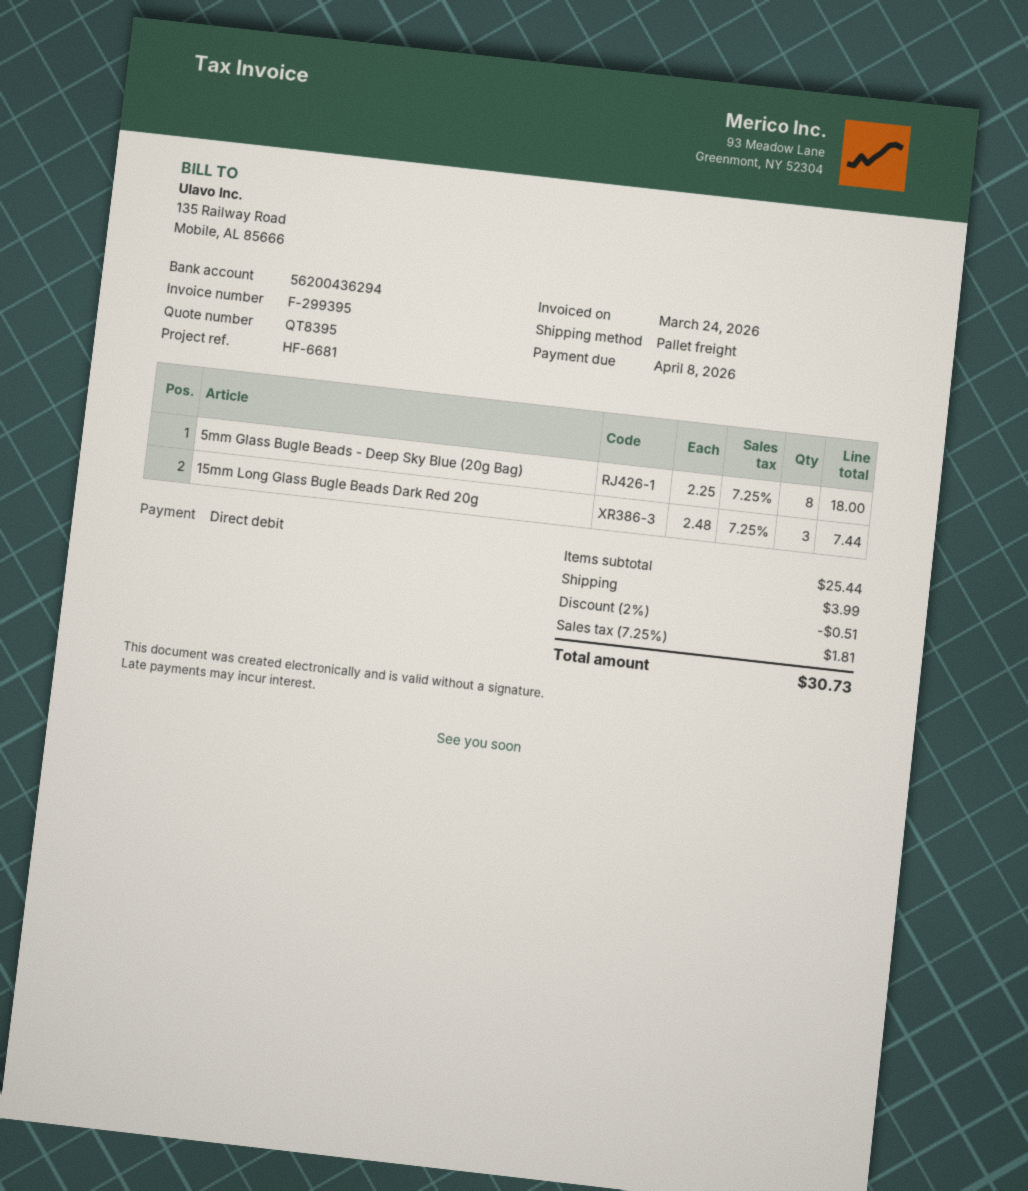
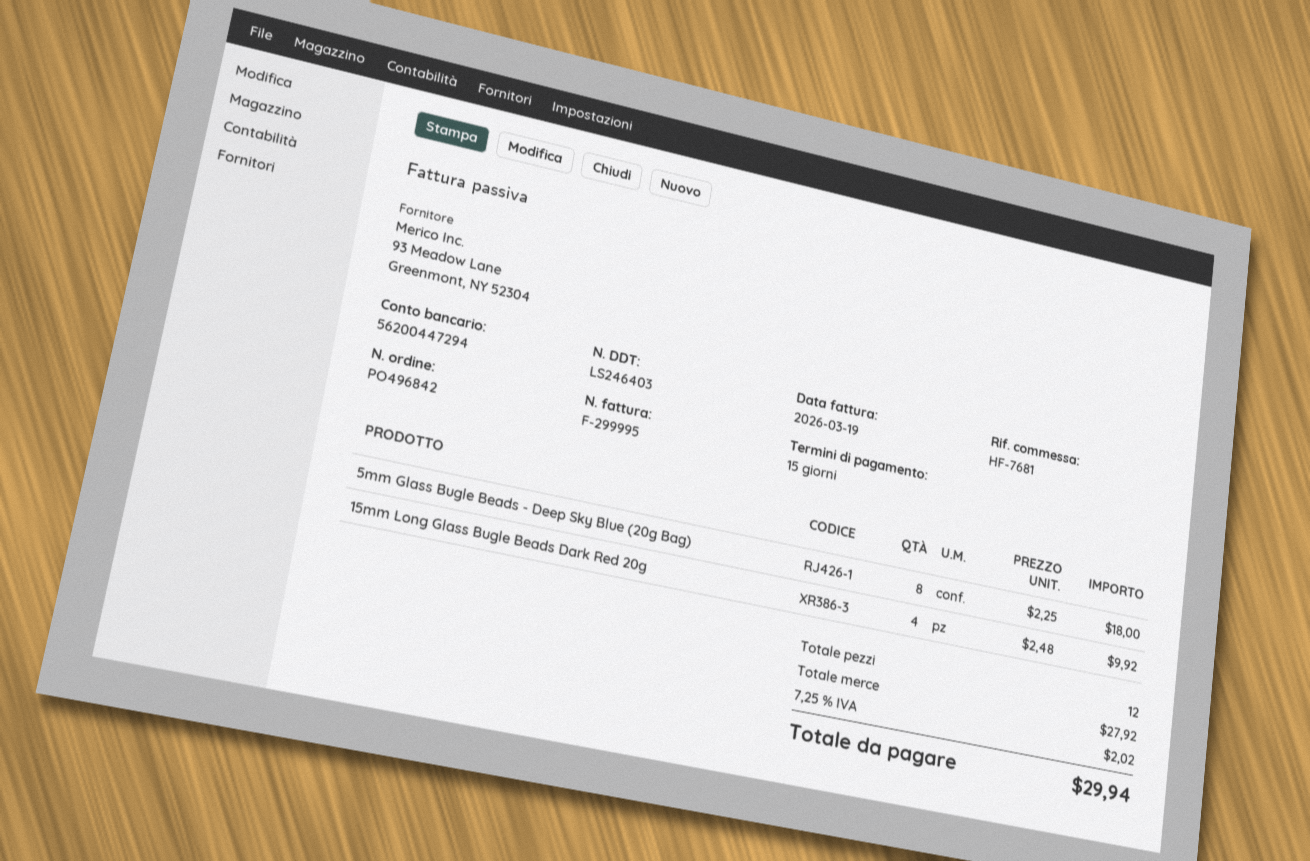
invoice number: F-299395 -> F-299995
invoice date: 2026-03-24 -> 2026-03-19
reference: HF-6681 -> HF-7681
bank account: 56200436294 -> 56200447294
15mm Long Glass Bugle Beads Dark Red 20g: 3 x 2.48 = 7.44 -> 4 x 2.48 = 9.92
subtotal: 25.44 -> 27.92
discount: 2% = 0.51 -> none
shipping: 3.99 -> none
tax: 7.25% = 1.81 -> 7.25% = 2.02
total: 30.73 -> 29.94

